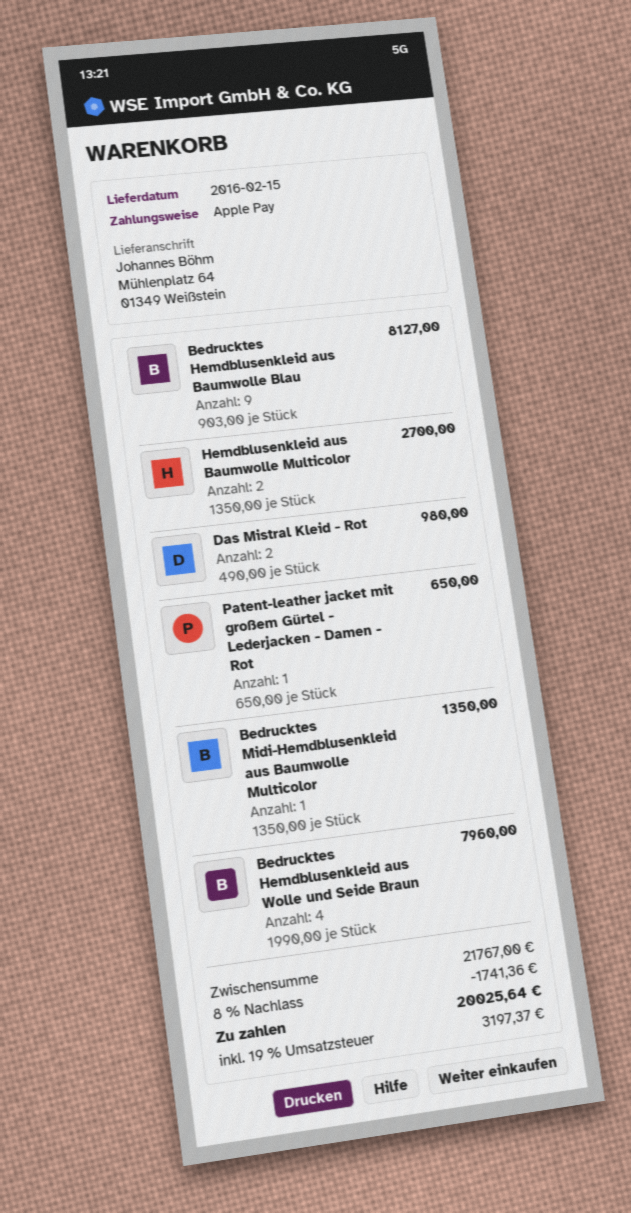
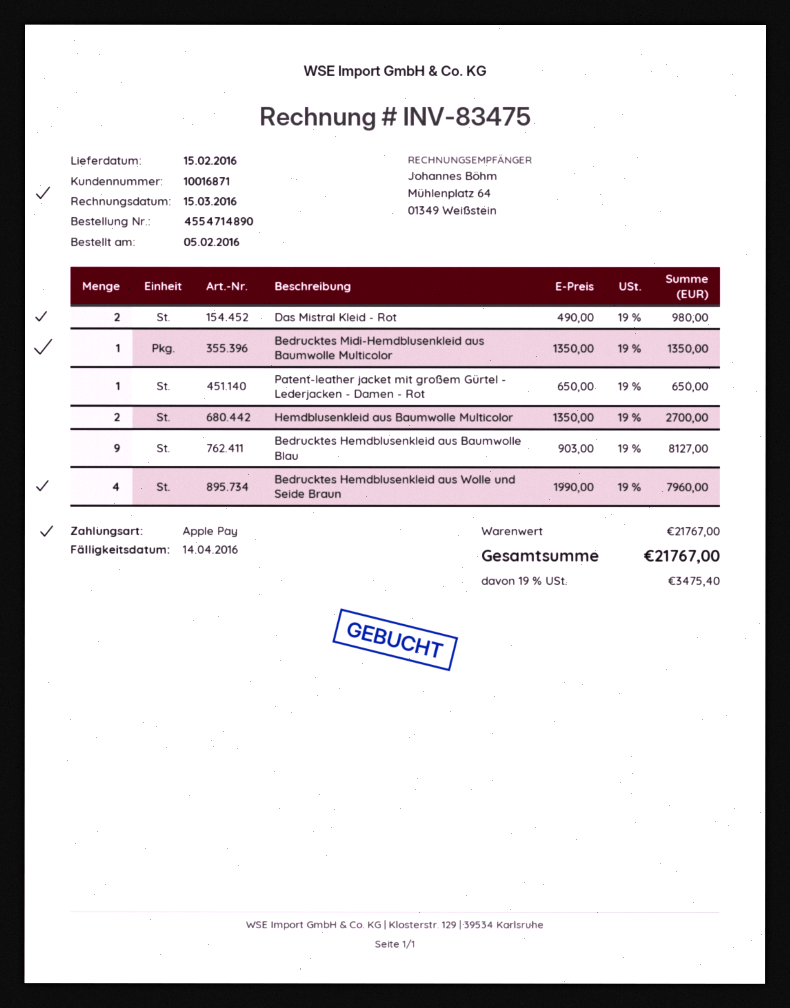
discount: 8% = 1741.36 -> none
tax: 19% = 3197.37 -> 19% = 3475.40
total: 20025.64 -> 21767.00

